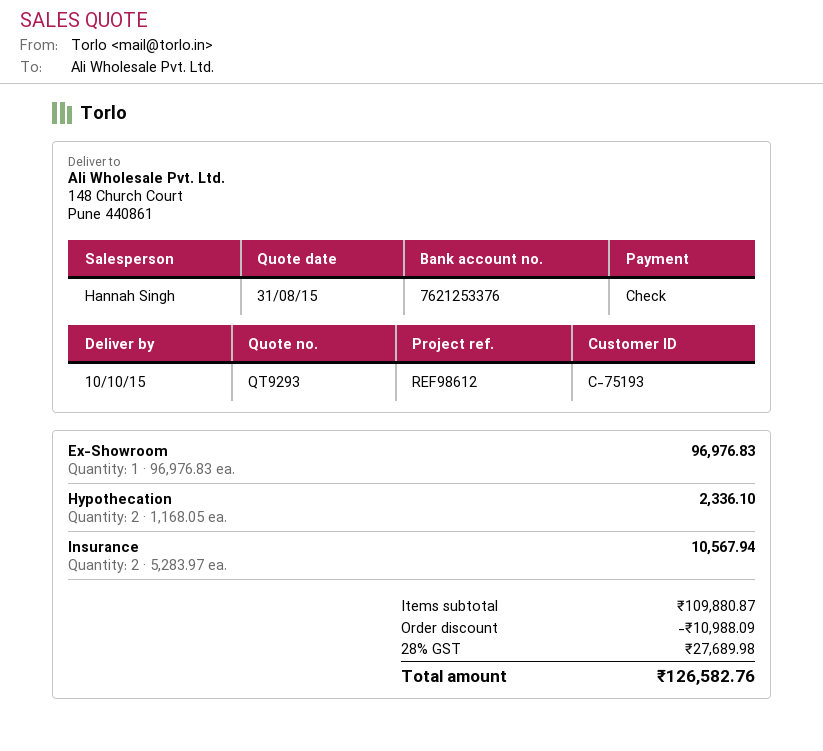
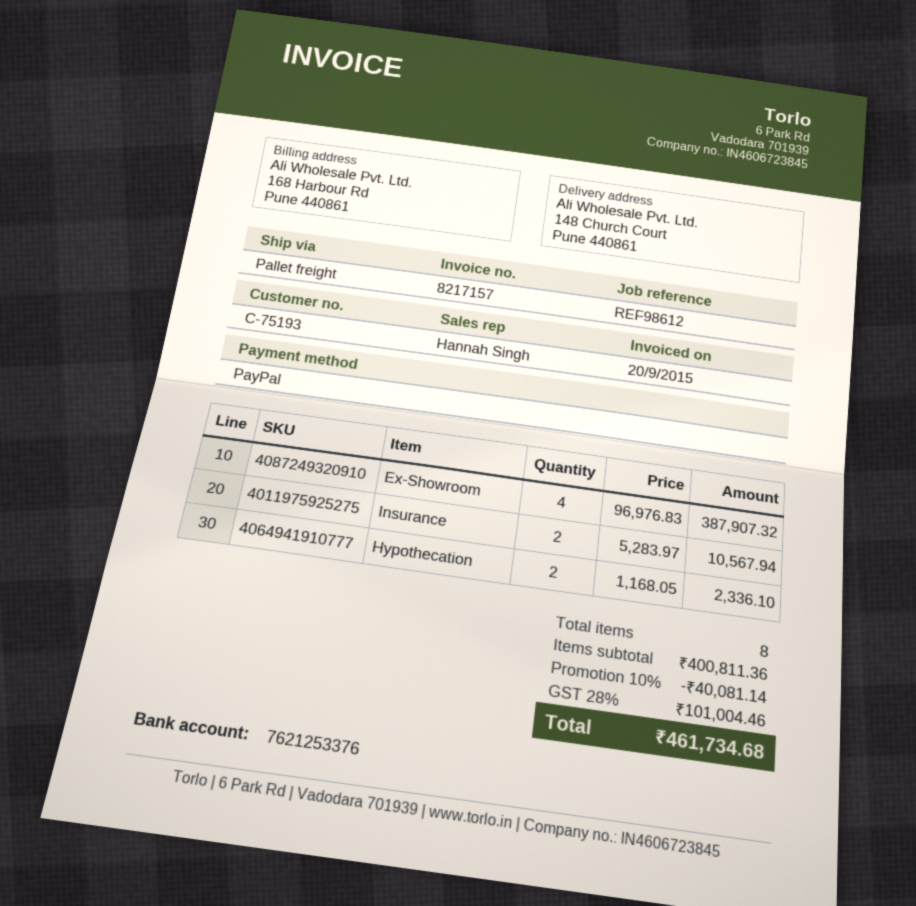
payment method: cheque -> PayPal
Ex-Showroom: 1 x 96976.83 = 96976.83 -> 4 x 96976.83 = 387907.32
subtotal: 109880.87 -> 400811.36
discount: 10988.09 -> 40081.14
tax: 28% = 27689.98 -> 28% = 101004.46
total: 126582.76 -> 461734.68

